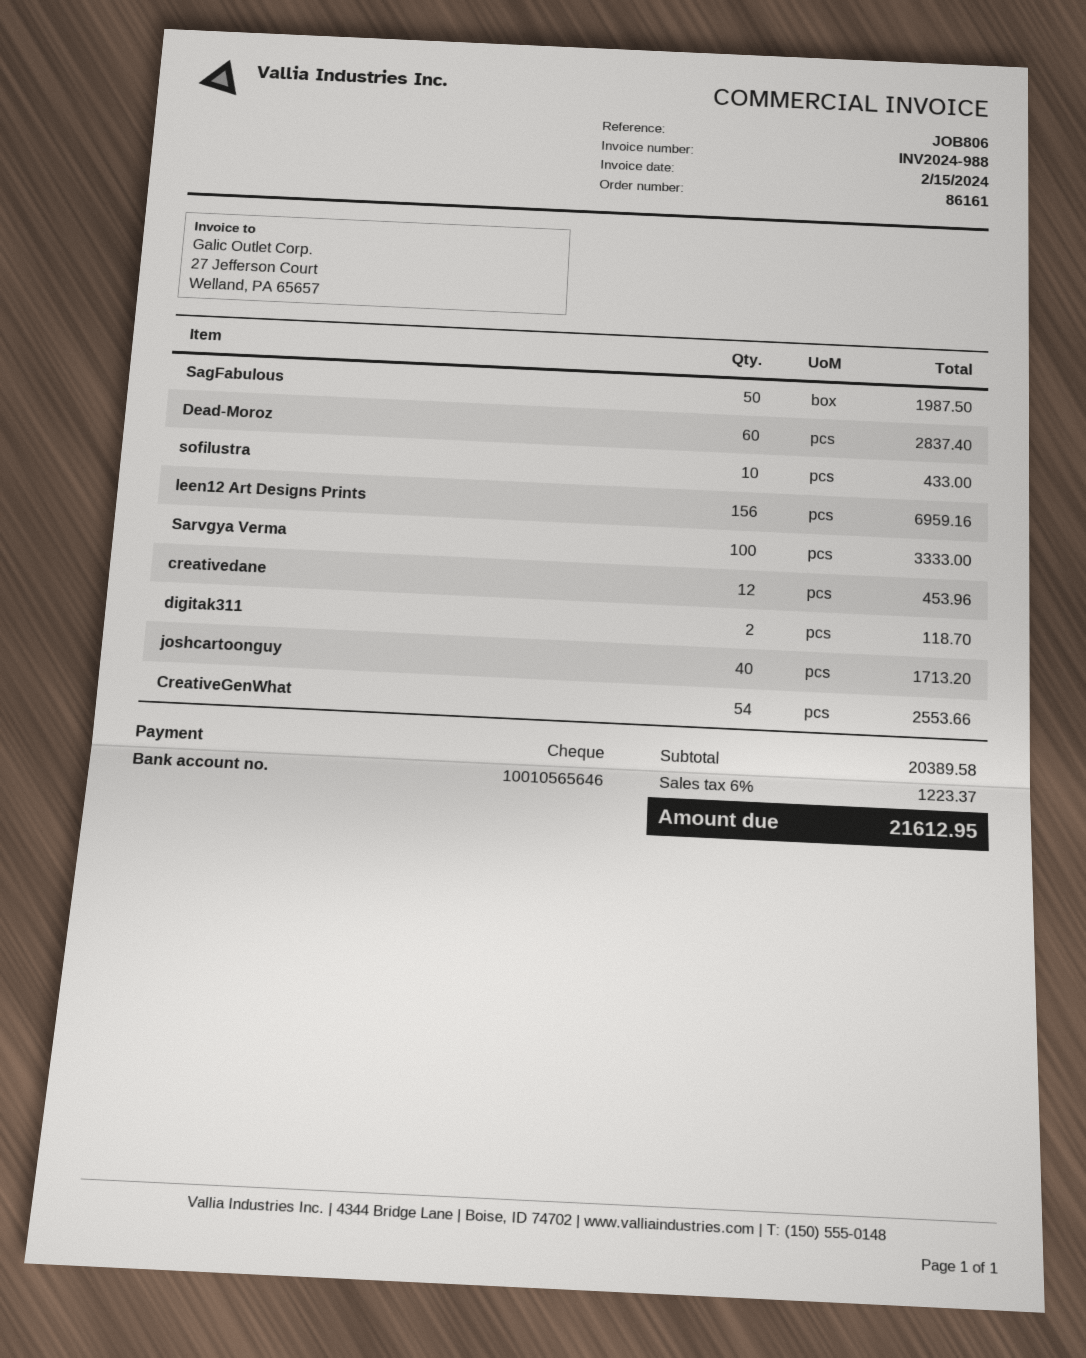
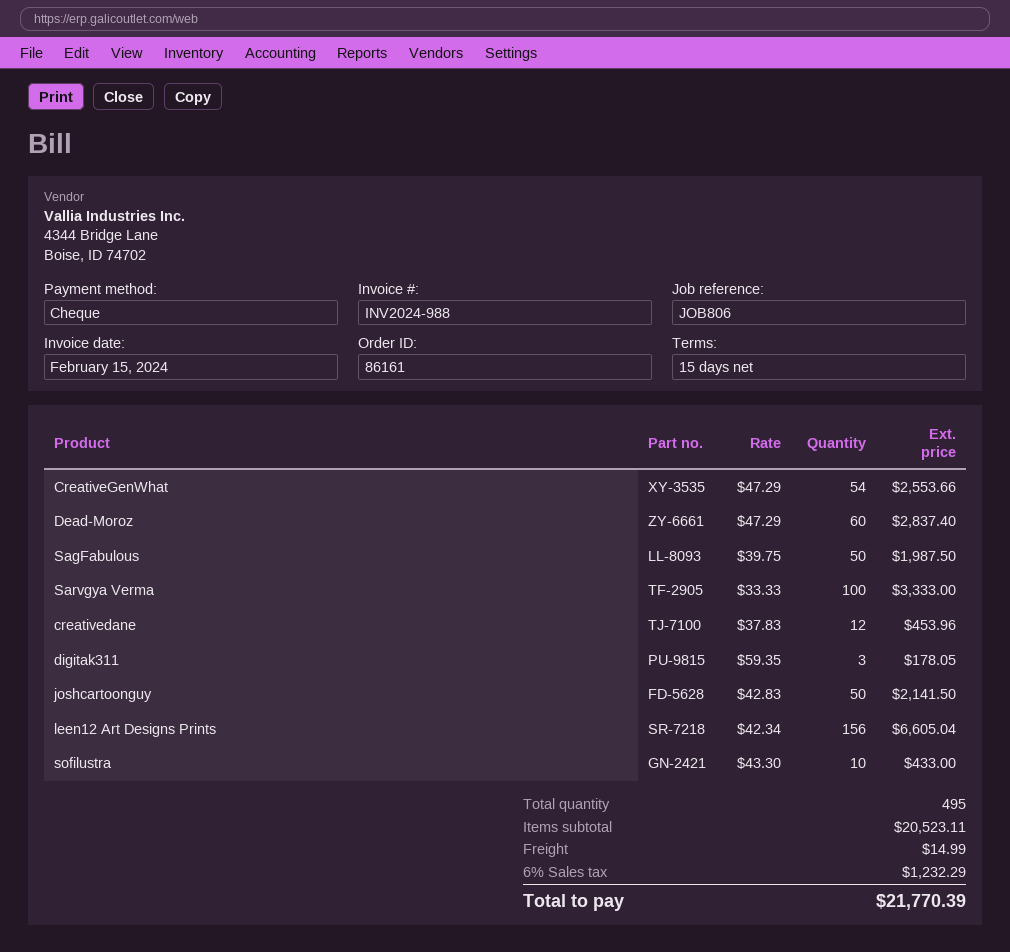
leen12 Art Designs Prints: 156 for 6959.16 -> 156 for 6605.04
digitak311: 2 for 118.70 -> 3 for 178.05
joshcartoonguy: 40 for 1713.20 -> 50 for 2141.50
subtotal: 20389.58 -> 20523.11
shipping: none -> 14.99
tax: 6% = 1223.37 -> 6% = 1232.29
total: 21612.95 -> 21770.39

